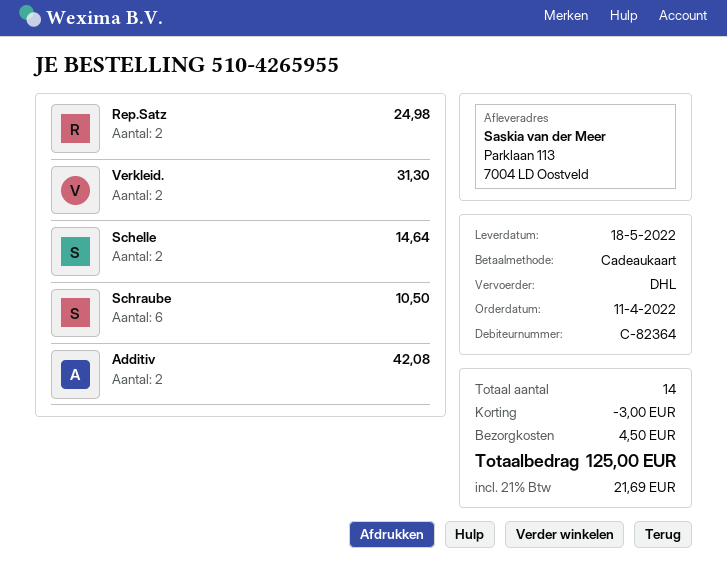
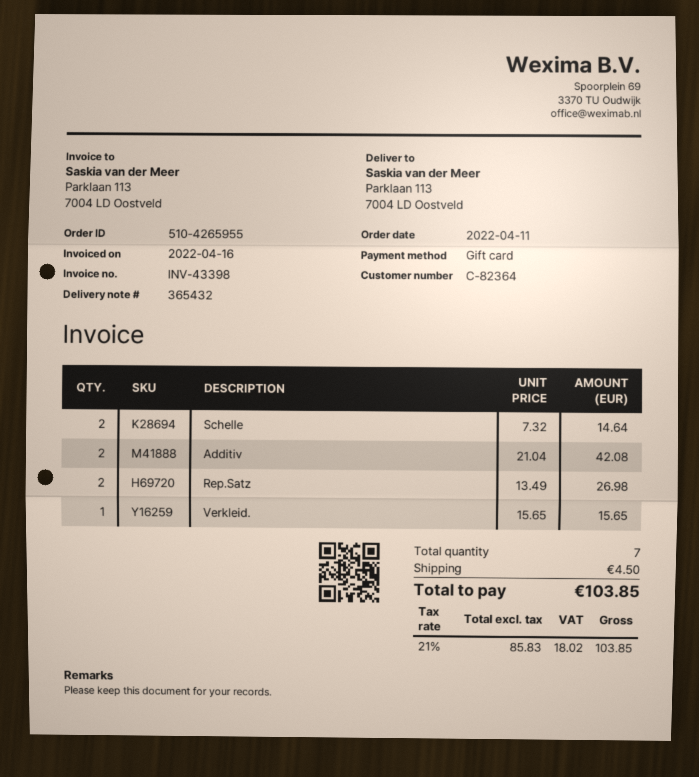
Rep.Satz: 2 for 24.98 -> 2 for 26.98
Verkleid.: 2 for 31.30 -> 1 for 15.65
Schraube: 6 for 10.50 -> none
total quantity: 14 -> 7
discount: 3.00 -> none
tax: 21% = 21.69 -> 21% = 18.02
total: 125.00 -> 103.85

